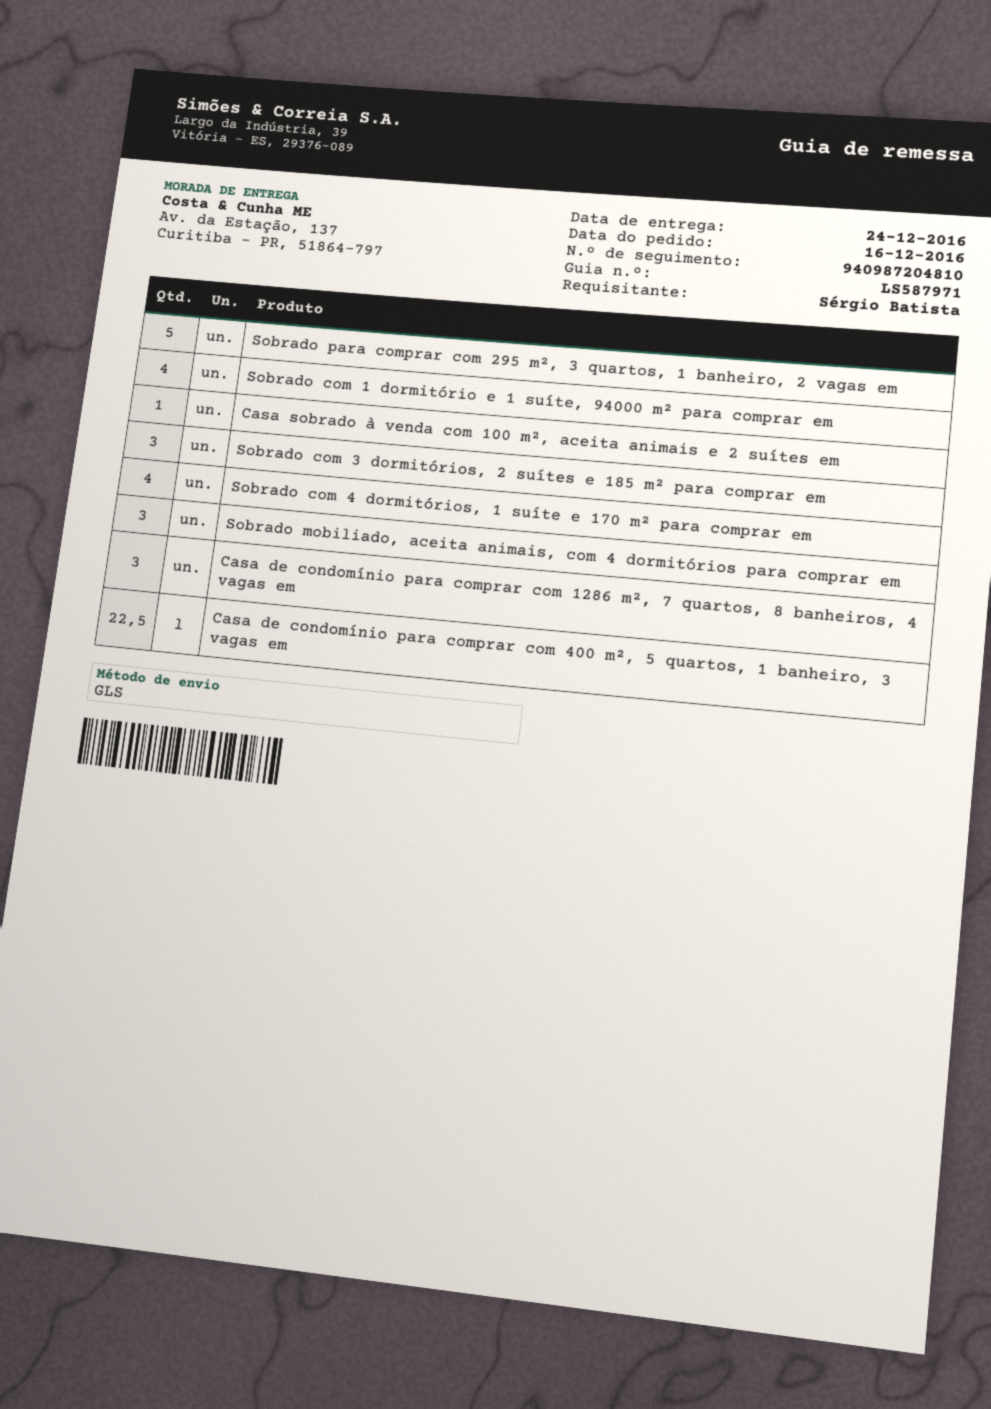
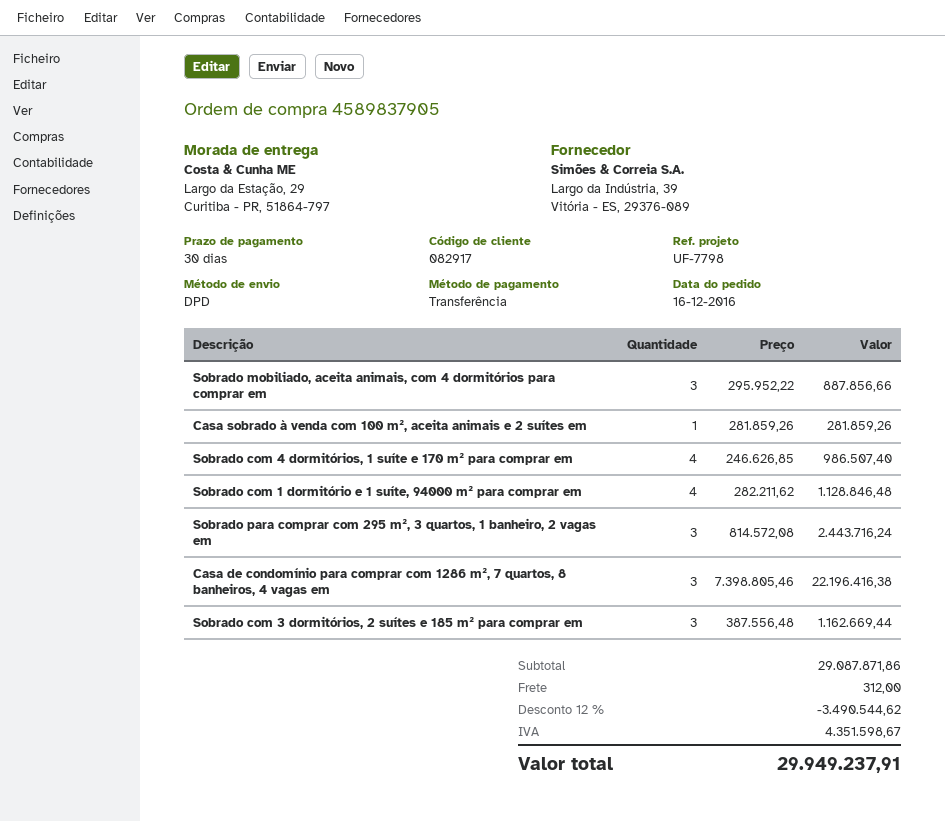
shipping method: GLS -> DPD
ship to: Av. da Estação, 137, Curitiba - PR, 51864-797 -> Largo da Estação, 29, Curitiba - PR, 51864-797
Sobrado para comprar com 295 m², 3 quartos, 1 banheiro, 2 vagas em: 5 -> 3
Casa de condomínio para comprar com 400 m², 5 quartos, 1 banheiro, 3 vagas em: 22.5 -> none

